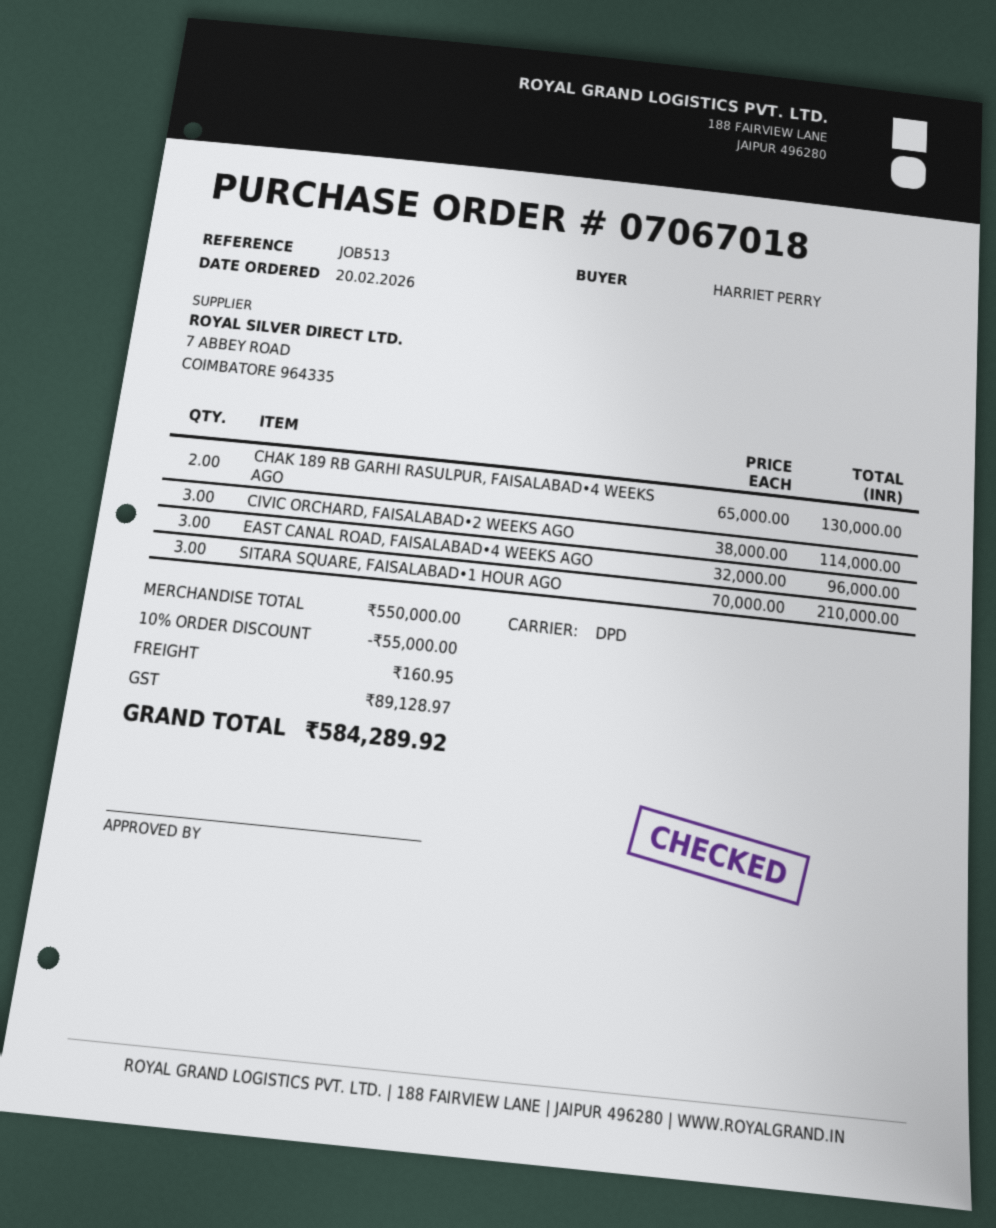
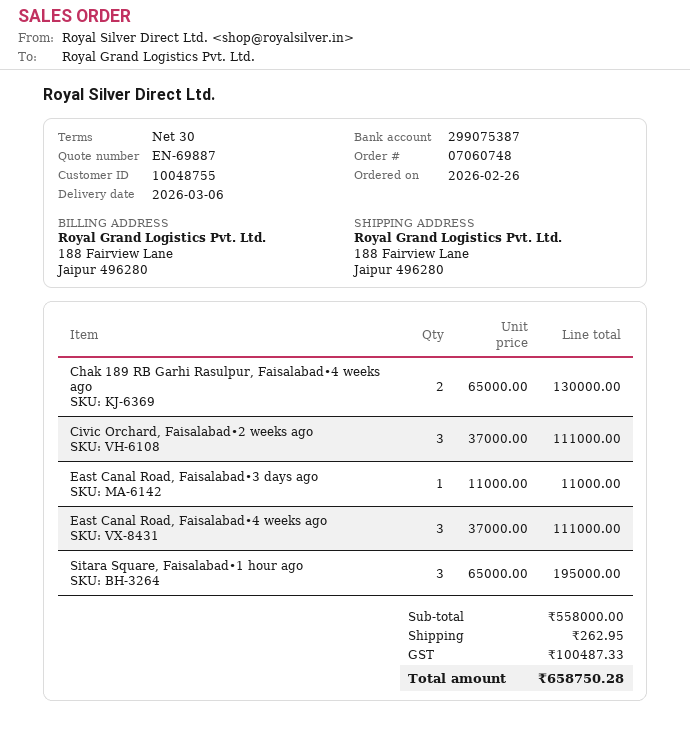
order number: 07067018 -> 07060748
order date: 2026-02-20 -> 2026-02-26
CIVIC ORCHARD, FAISALABAD•2 WEEKS AGO: 3 x 38000.00 = 114000.00 -> 3 x 37000.00 = 111000.00
EAST CANAL ROAD, FAISALABAD•4 WEEKS AGO: 3 x 32000.00 = 96000.00 -> 3 x 37000.00 = 111000.00
SITARA SQUARE, FAISALABAD•1 HOUR AGO: 3 x 70000.00 = 210000.00 -> 3 x 65000.00 = 195000.00
East Canal Road, Faisalabad•3 days ago: none -> 1 x 11000.00 = 11000.00
subtotal: 550000.00 -> 558000.00
discount: 10% = 55000.00 -> none
shipping: 160.95 -> 262.95
tax: 89128.97 -> 100487.33
total: 584289.92 -> 658750.28

